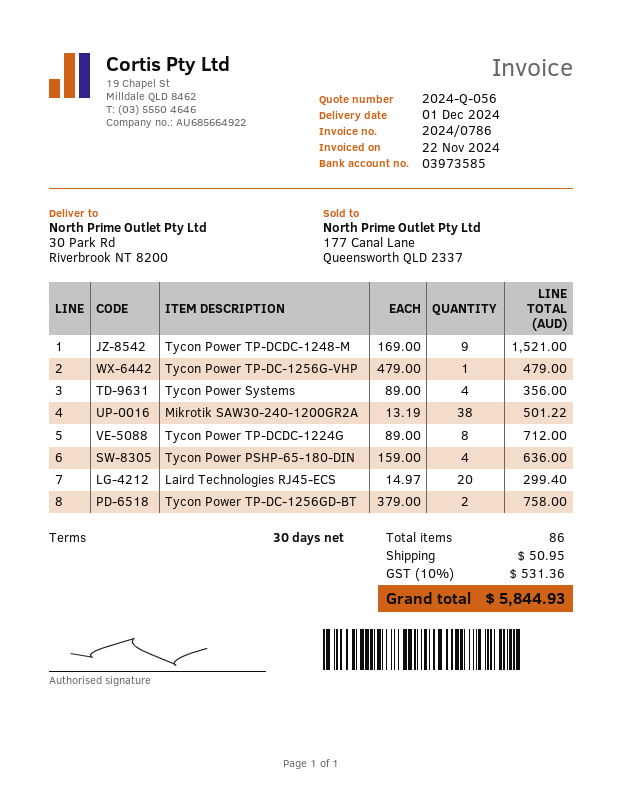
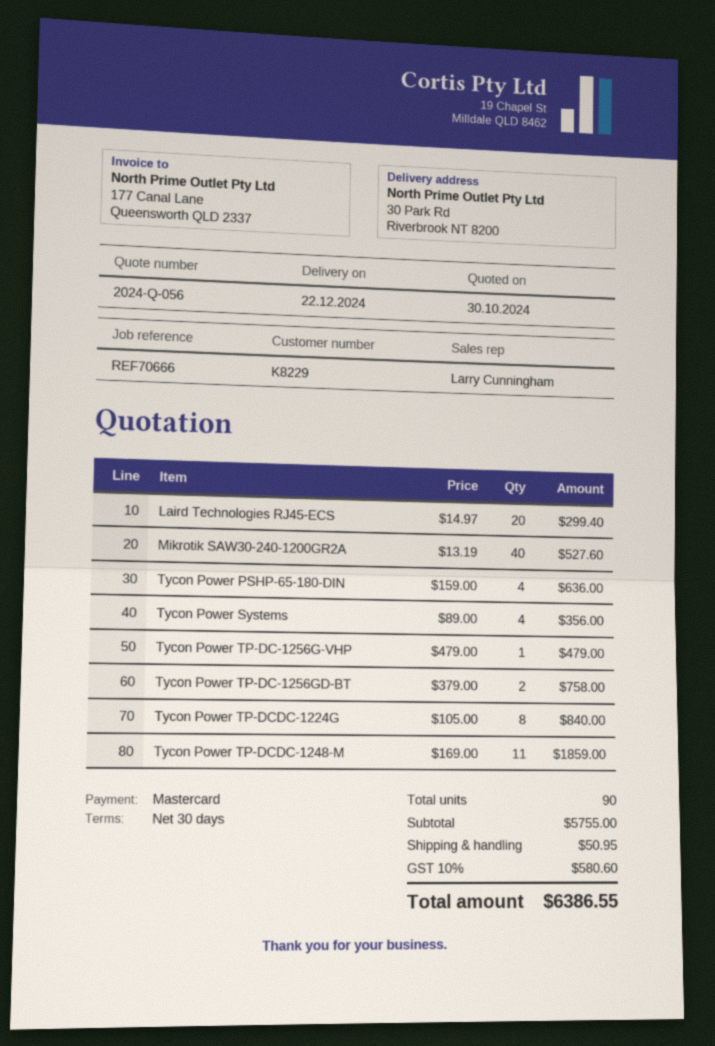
delivery date: 2024-12-01 -> 2024-12-22
Tycon Power TP-DCDC-1248-M: 9 x 169.00 = 1521.00 -> 11 x 169.00 = 1859.00
Mikrotik SAW30-240-1200GR2A: 38 x 13.19 = 501.22 -> 40 x 13.19 = 527.60
Tycon Power TP-DCDC-1224G: 8 x 89.00 = 712.00 -> 8 x 105.00 = 840.00
total quantity: 86 -> 90
tax: 10% = 531.36 -> 10% = 580.60
total: 5844.93 -> 6386.55

